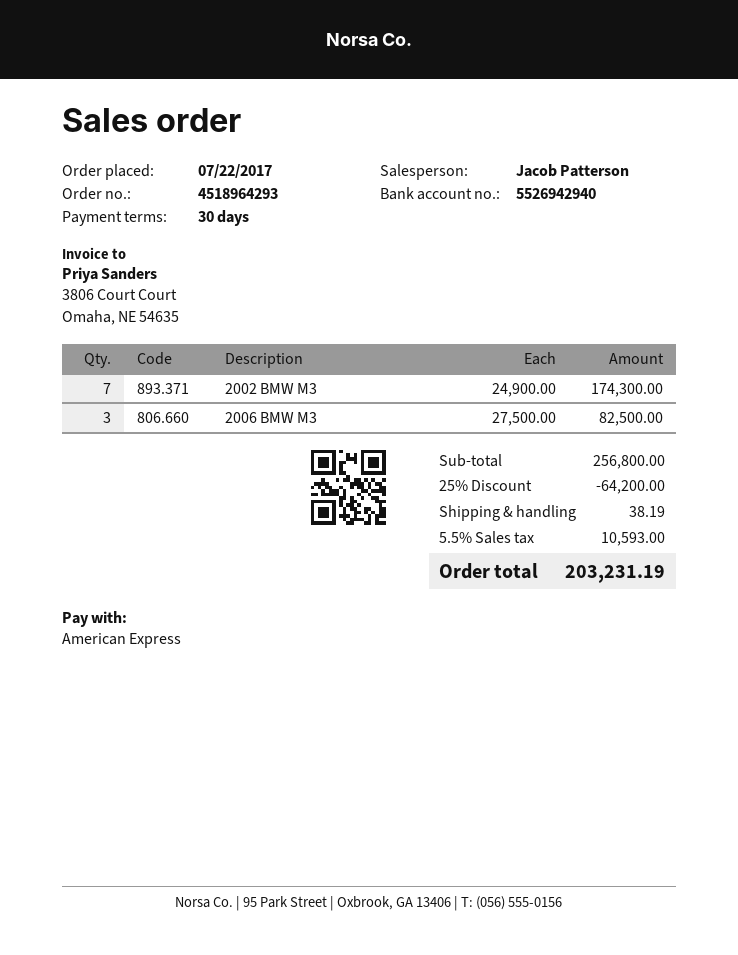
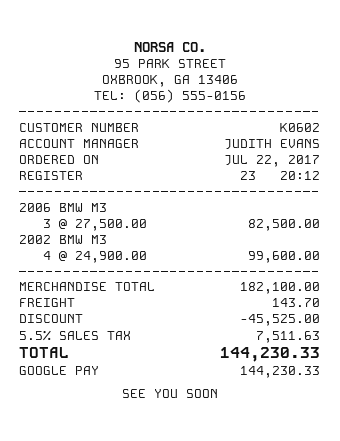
sales rep: Jacob Patterson -> JUDITH EVANS
payment method: American Express -> Google Pay
2002 BMW M3: 7 x 24900.00 = 174300.00 -> 4 x 24900.00 = 99600.00
subtotal: 256800.00 -> 182100.00
discount: 64200.00 -> 45525.00
shipping: 38.19 -> 143.70
tax: 5.5% = 10593.00 -> 5.5% = 7511.63
total: 203231.19 -> 144230.33

